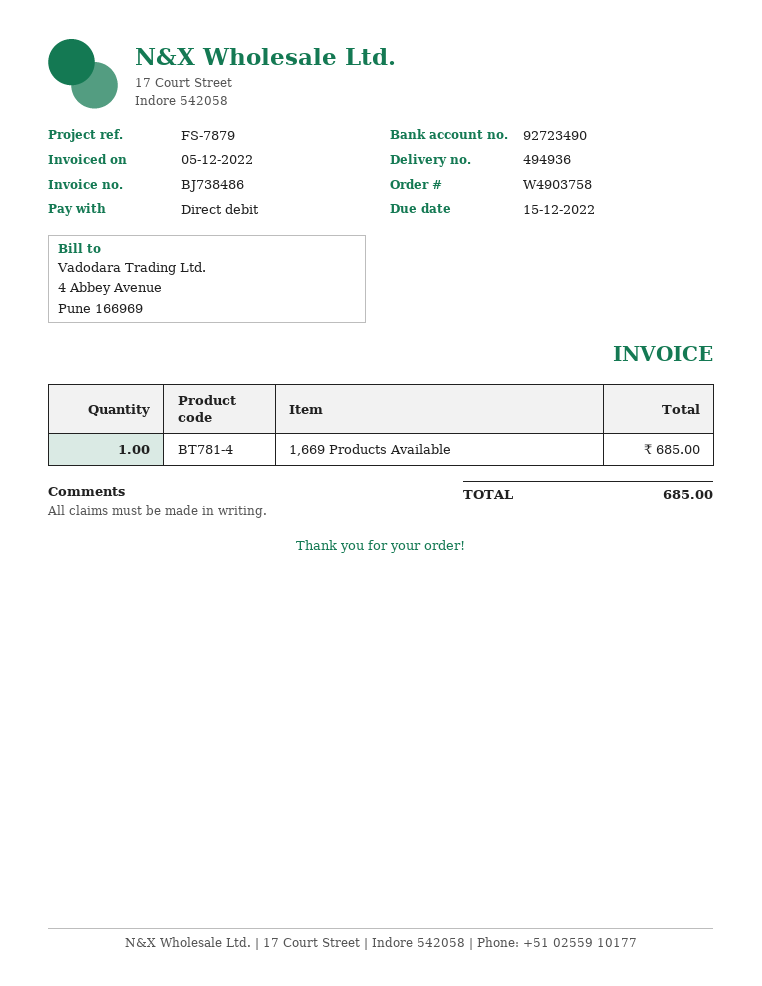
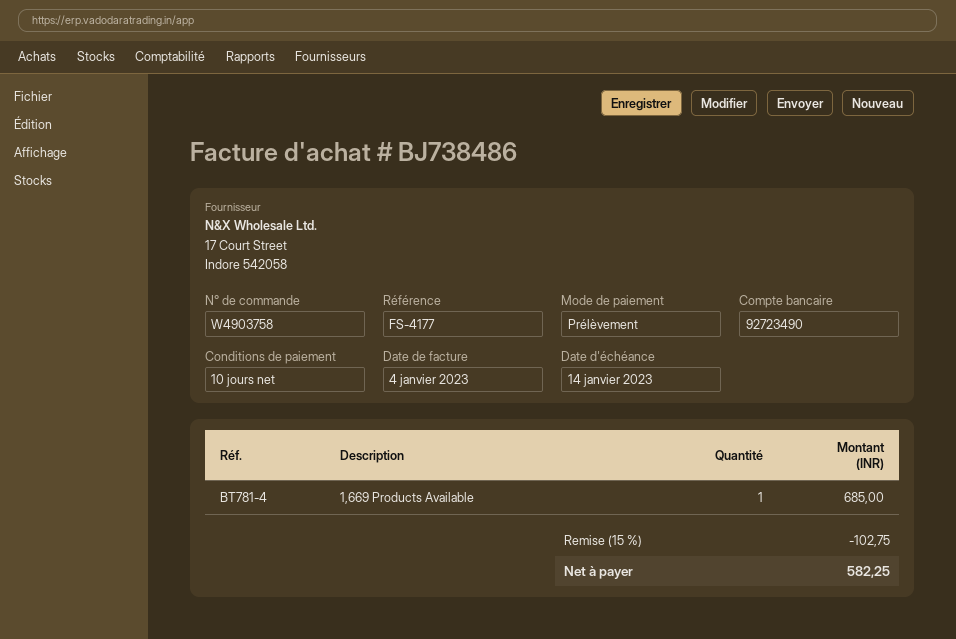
invoice date: 2022-12-05 -> 2023-01-04
due date: 2022-12-15 -> 2023-01-14
reference: FS-7879 -> FS-4177
discount: none -> 15% = 102.75
total: 685.00 -> 582.25

